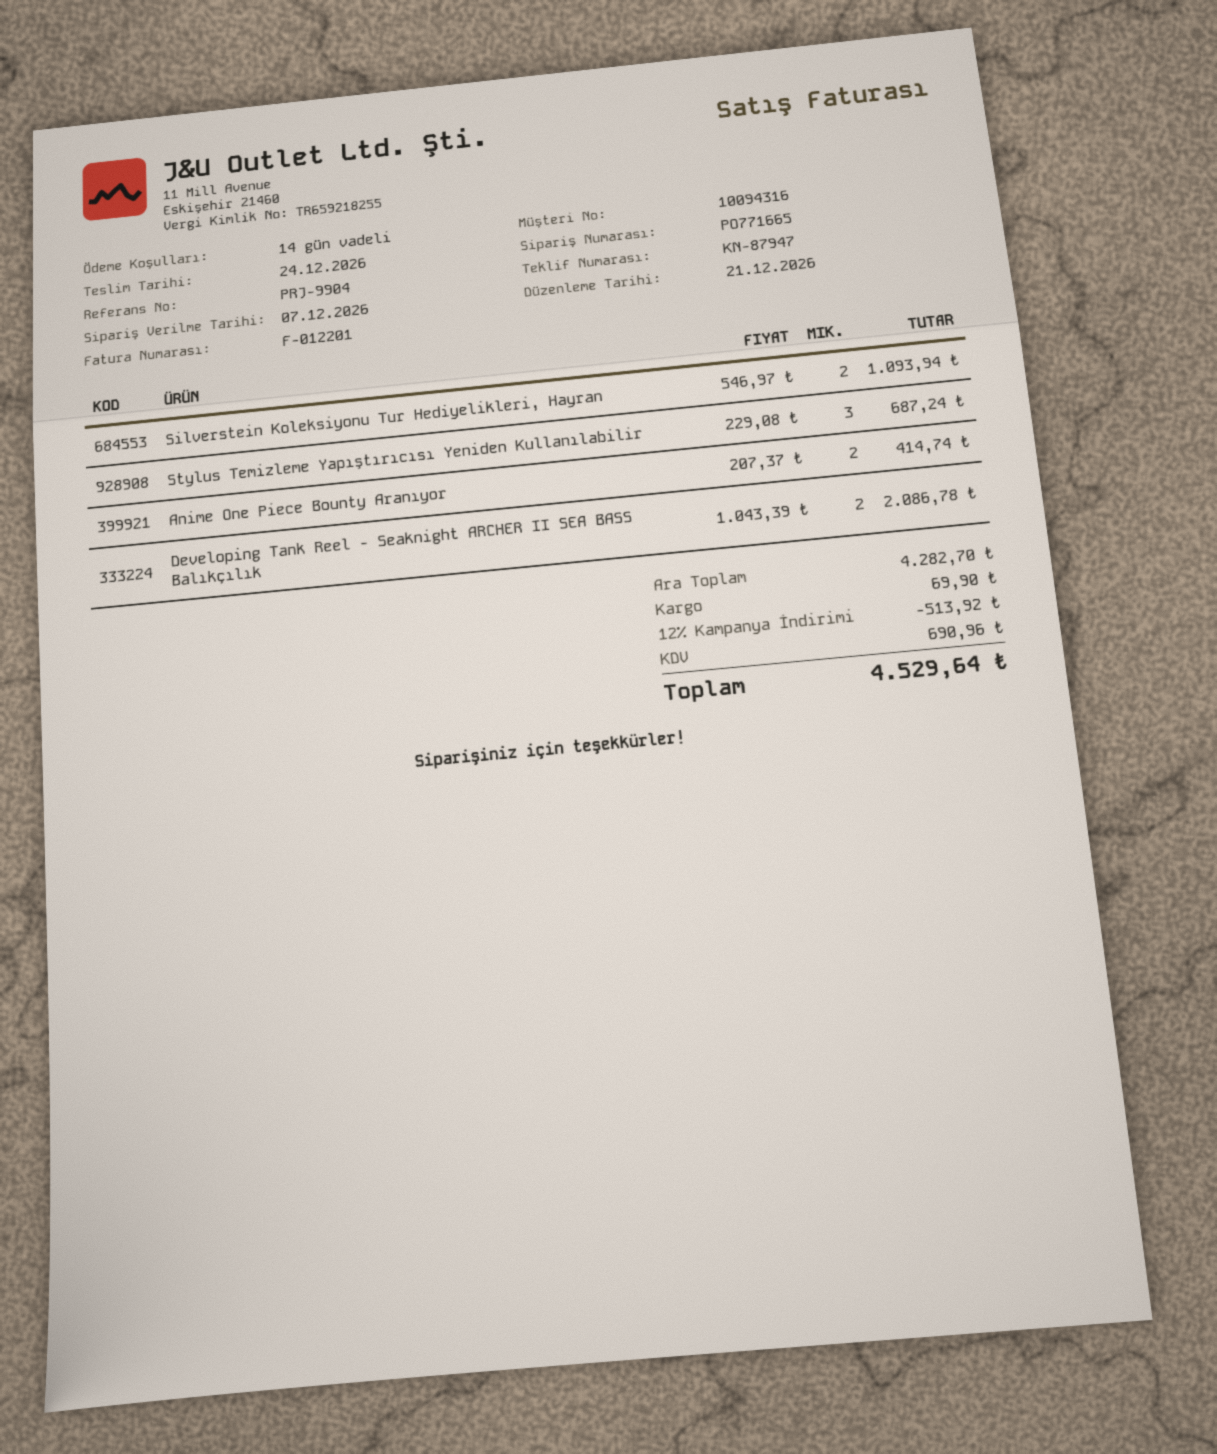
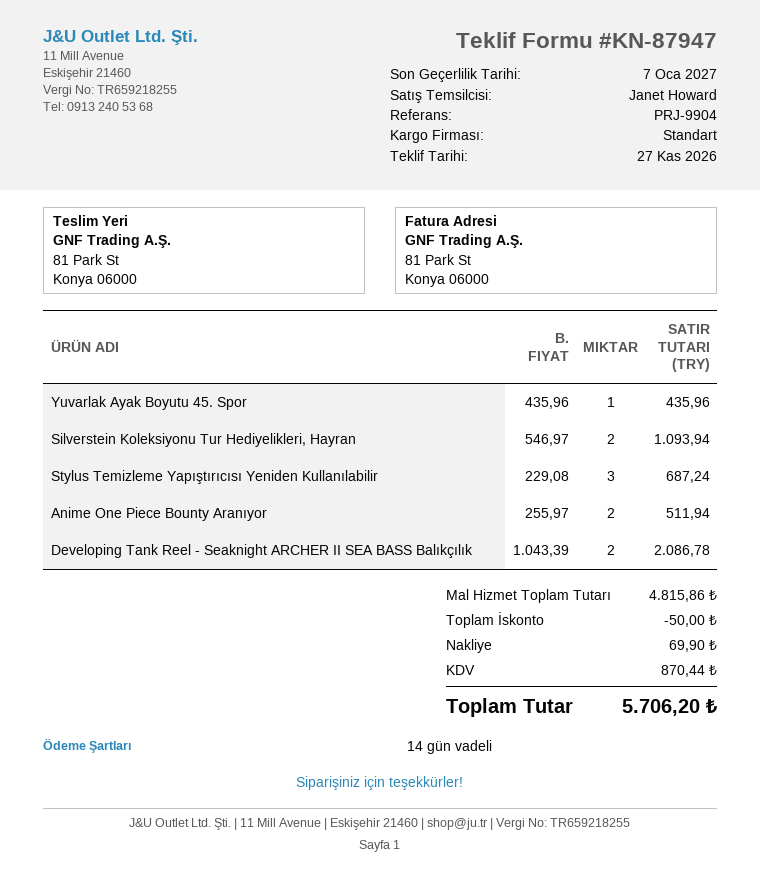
Anime One Piece Bounty Aranıyor: 2 x 207.37 = 414.74 -> 2 x 255.97 = 511.94
Yuvarlak Ayak Boyutu 45. Spor: none -> 1 x 435.96 = 435.96
subtotal: 4282.70 -> 4815.86
discount: 513.92 -> 50.00
tax: 690.96 -> 870.44
total: 4529.64 -> 5706.20

